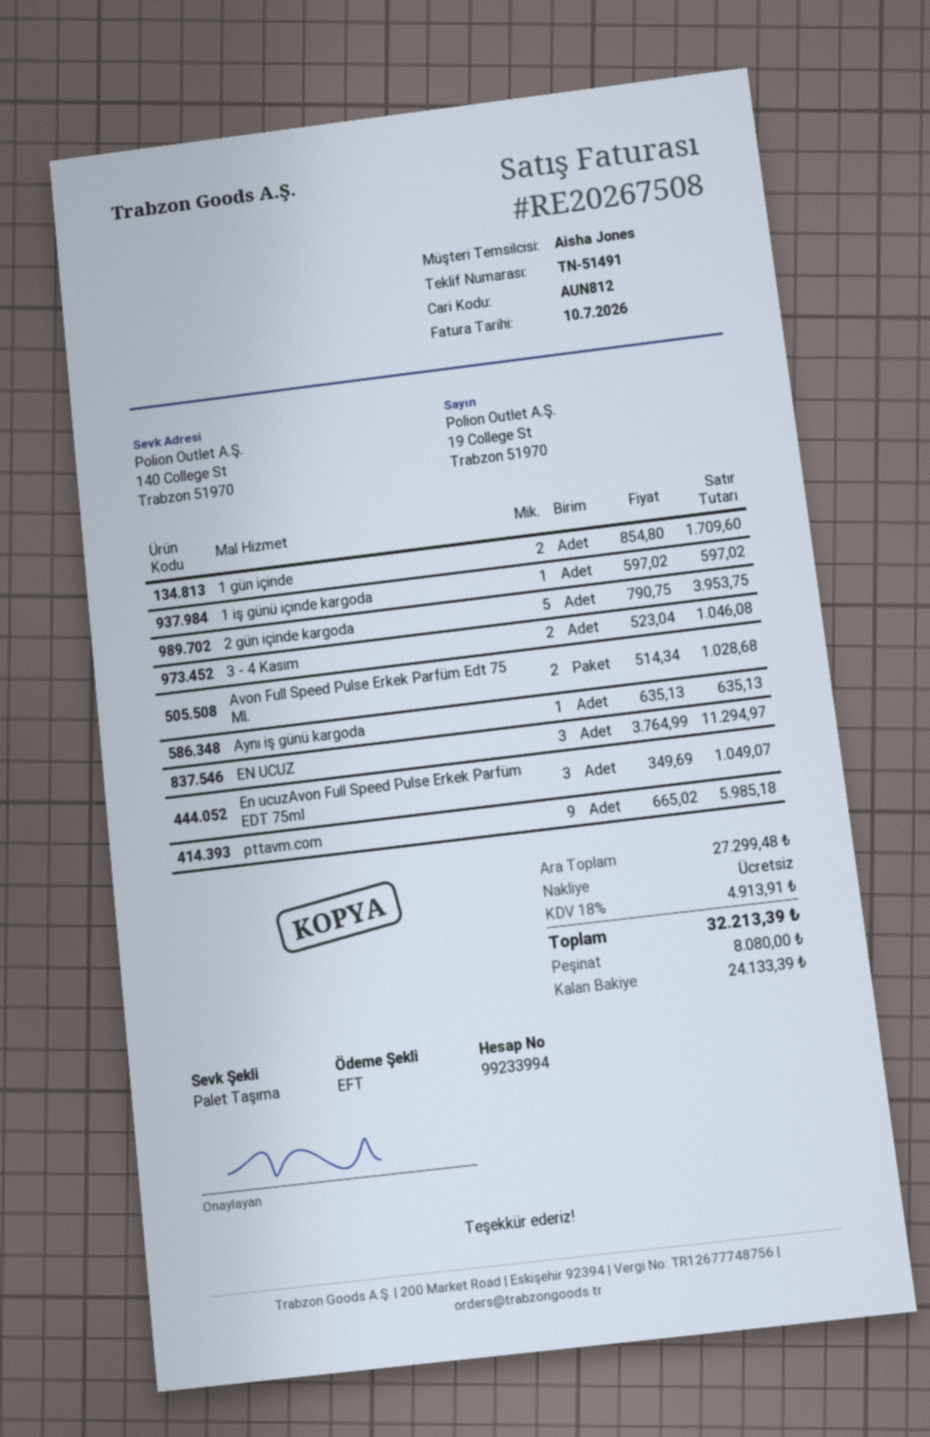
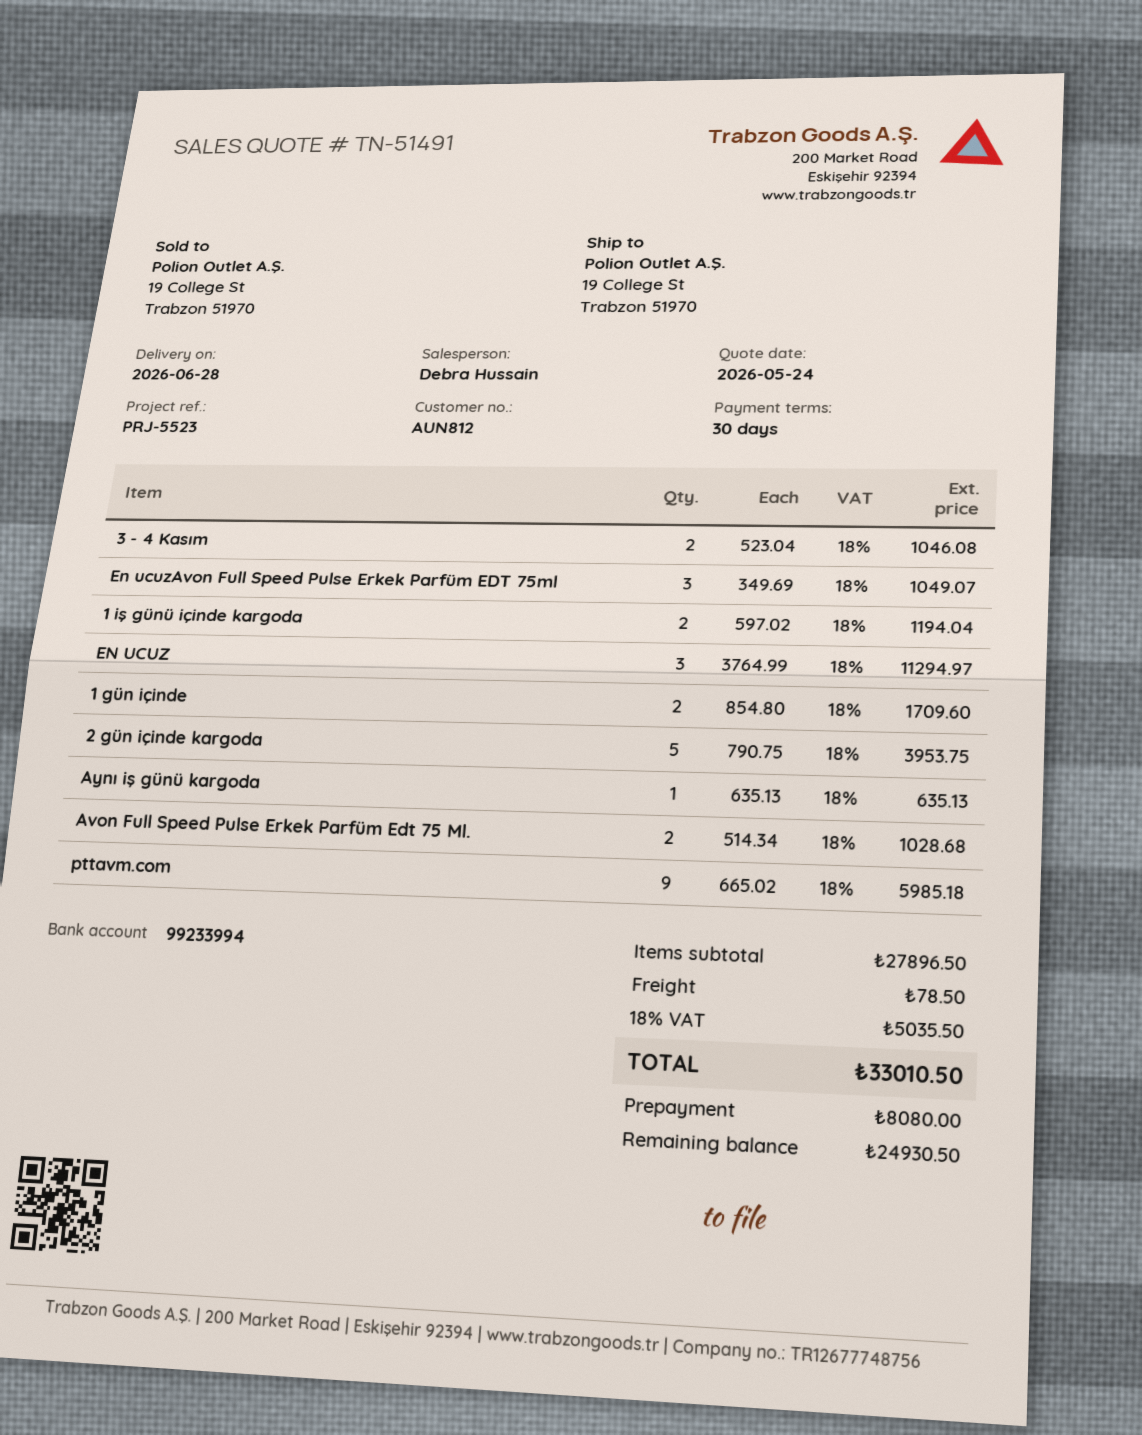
sales rep: Aisha Jones -> Debra Hussain
ship to: 140 College St, Trabzon 51970 -> 19 College St, Trabzon 51970
1 iş günü içinde kargoda: 1 x 597.02 = 597.02 -> 2 x 597.02 = 1194.04
subtotal: 27299.48 -> 27896.50
shipping: 0.00 -> 78.50
tax: 18% = 4913.91 -> 18% = 5035.50
total: 32213.39 -> 33010.50
balance: 24133.39 -> 24930.50

